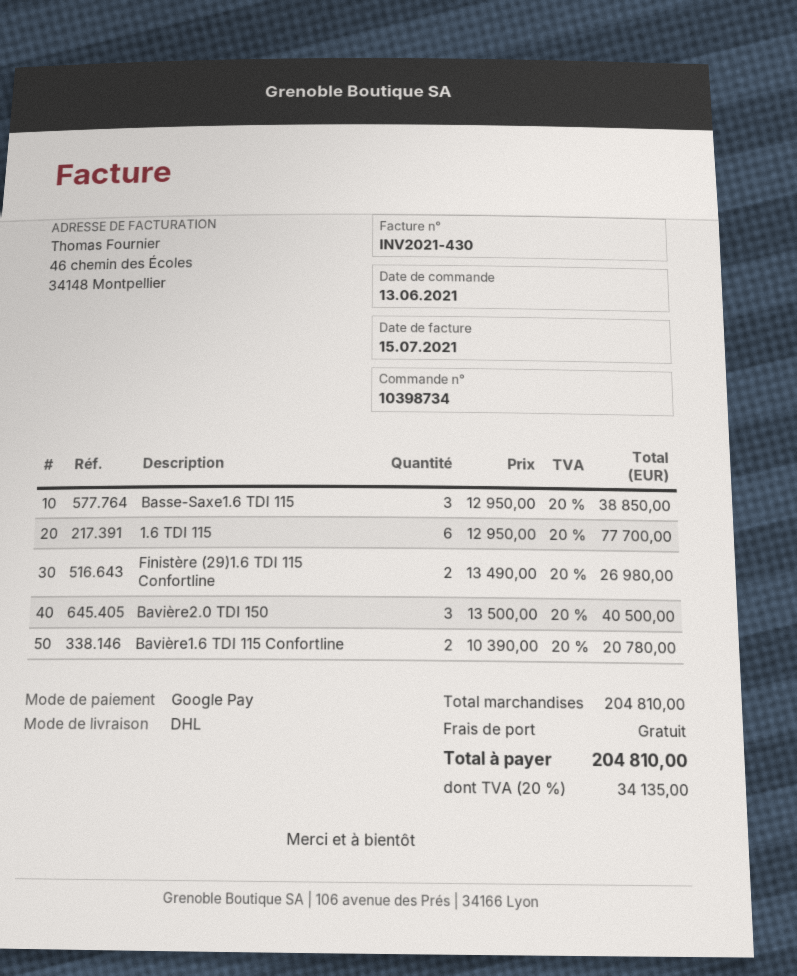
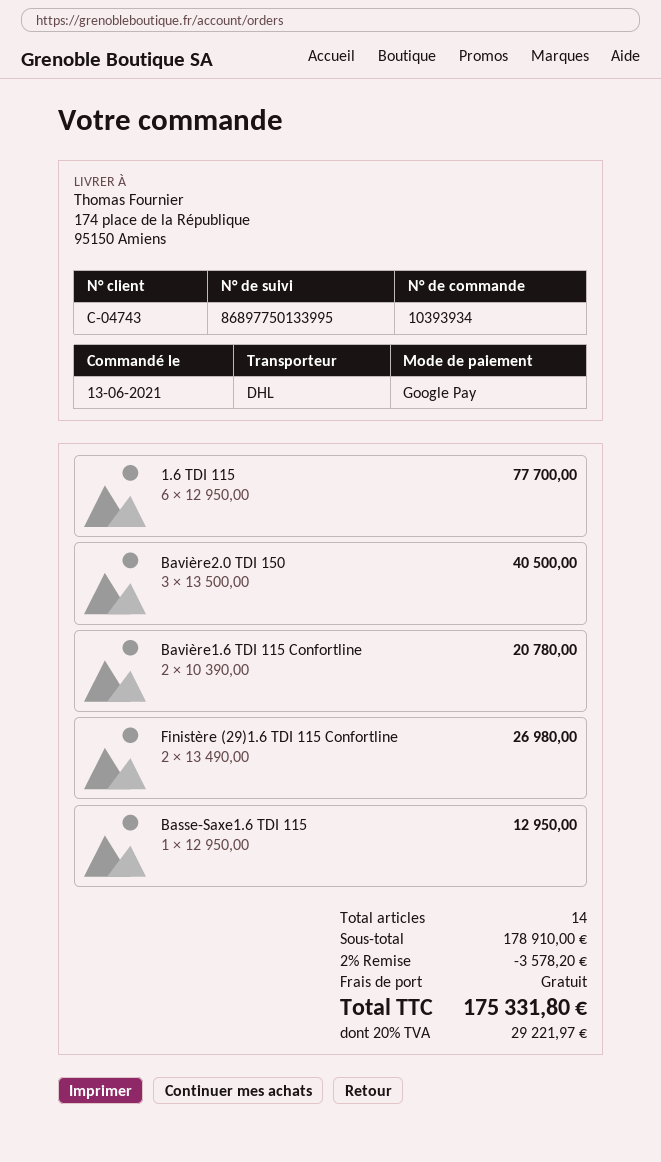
order number: 10398734 -> 10393934
Basse-Saxe1.6 TDI 115: 3 x 12950.00 = 38850.00 -> 1 x 12950.00 = 12950.00
subtotal: 204810.00 -> 178910.00
discount: none -> 2% = 3578.20
tax: 20% = 34135.00 -> 20% = 29221.97
total: 204810.00 -> 175331.80

